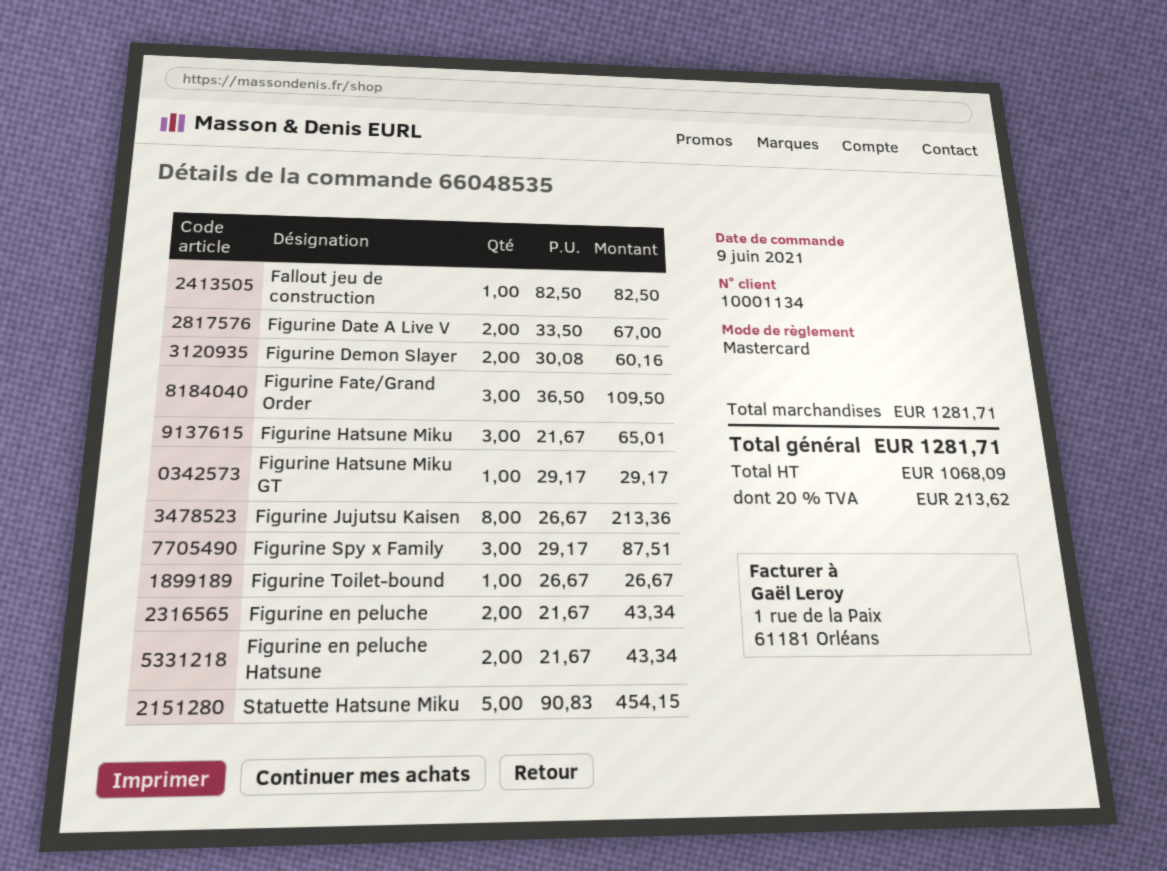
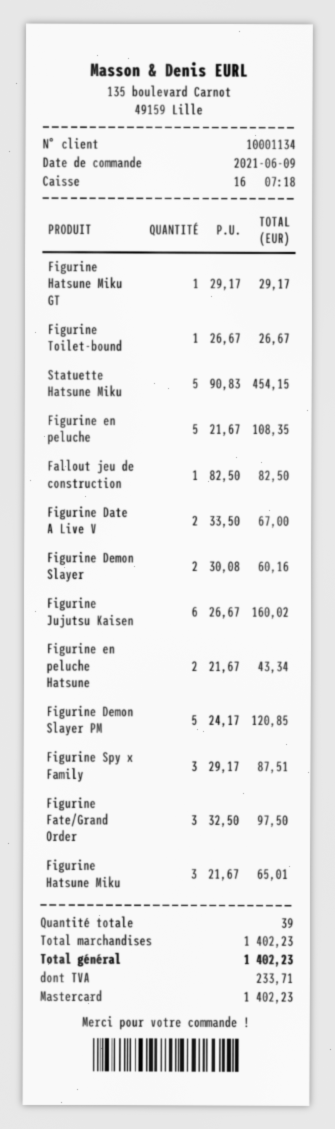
Figurine Fate/Grand Order: 3 x 36.50 = 109.50 -> 3 x 32.50 = 97.50
Figurine Jujutsu Kaisen: 8 x 26.67 = 213.36 -> 6 x 26.67 = 160.02
Figurine en peluche: 2 x 21.67 = 43.34 -> 5 x 21.67 = 108.35
Figurine Demon Slayer PM: none -> 5 x 24.17 = 120.85
subtotal: 1281.71 -> 1402.23
tax: 213.62 -> 233.71
total: 1281.71 -> 1402.23

